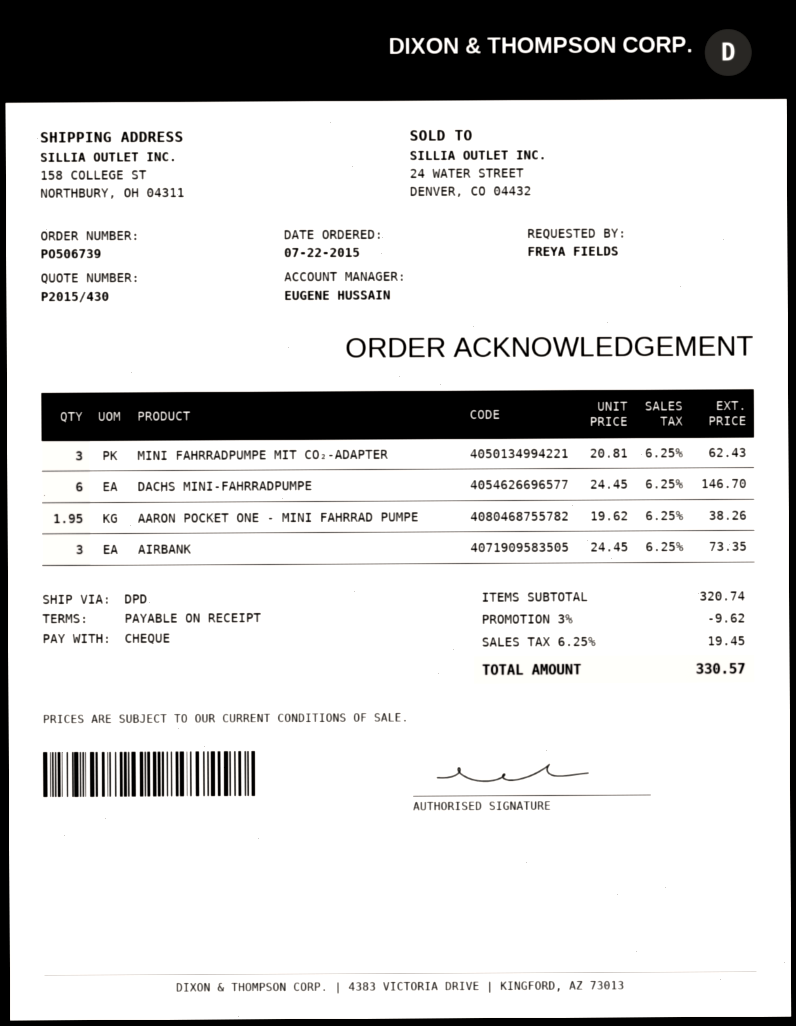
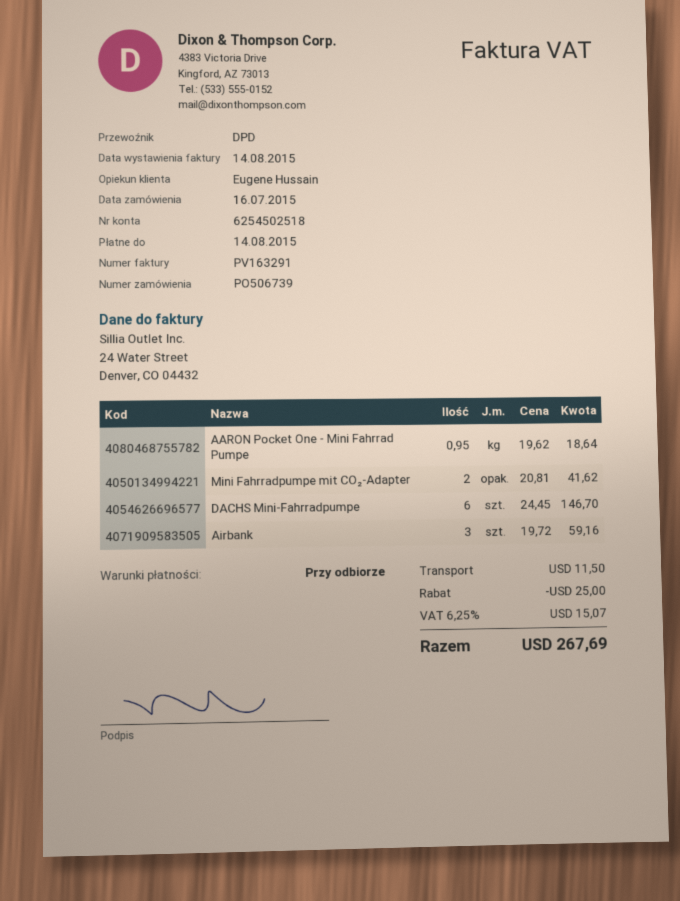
order date: 2015-07-22 -> 2015-07-16
MINI FAHRRADPUMPE MIT CO₂-ADAPTER: 3 x 20.81 = 62.43 -> 2 x 20.81 = 41.62
AARON POCKET ONE - MINI FAHRRAD PUMPE: 1.95 x 19.62 = 38.26 -> 0.95 x 19.62 = 18.64
AIRBANK: 3 x 24.45 = 73.35 -> 3 x 19.72 = 59.16
discount: 9.62 -> 25.00
shipping: none -> 11.50
tax: 6.25% = 19.45 -> 6.25% = 15.07
total: 330.57 -> 267.69

